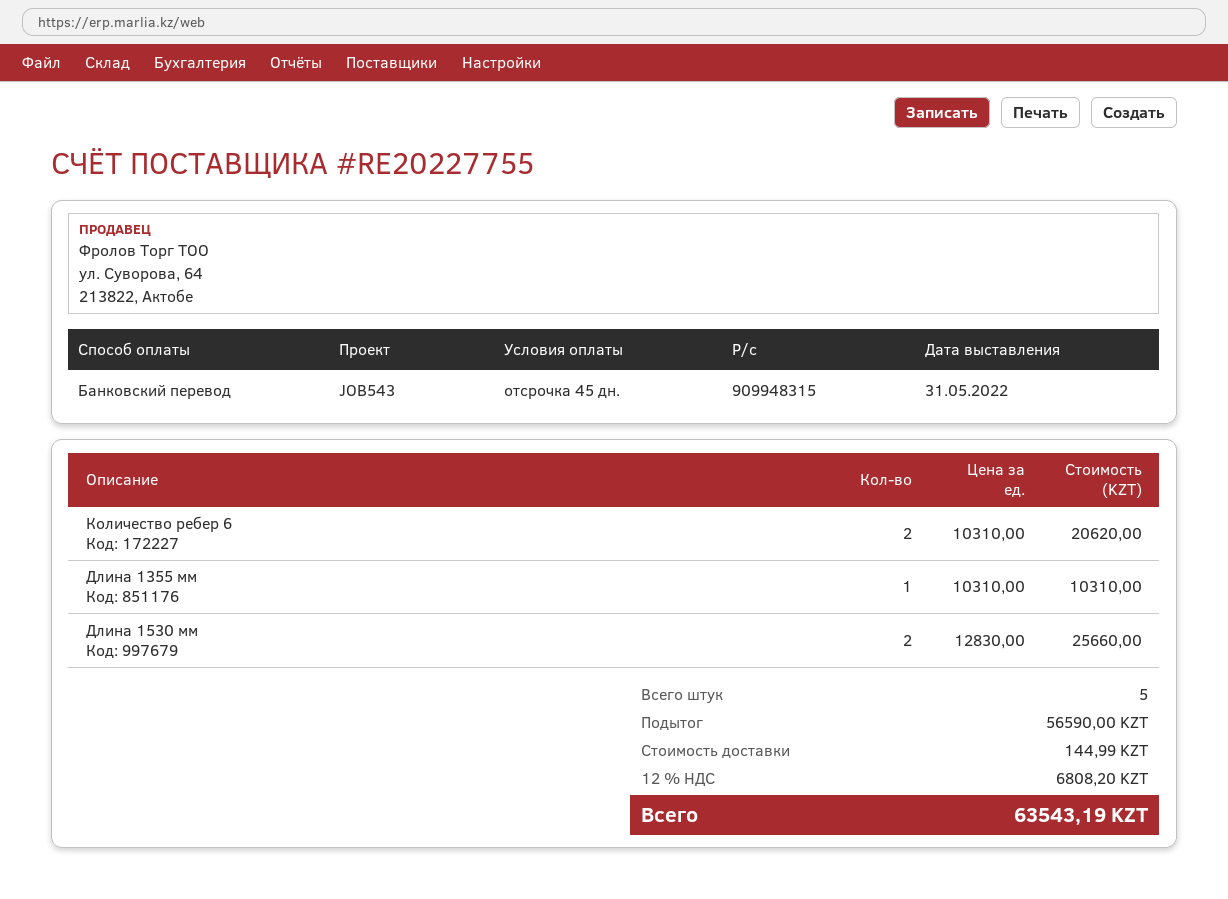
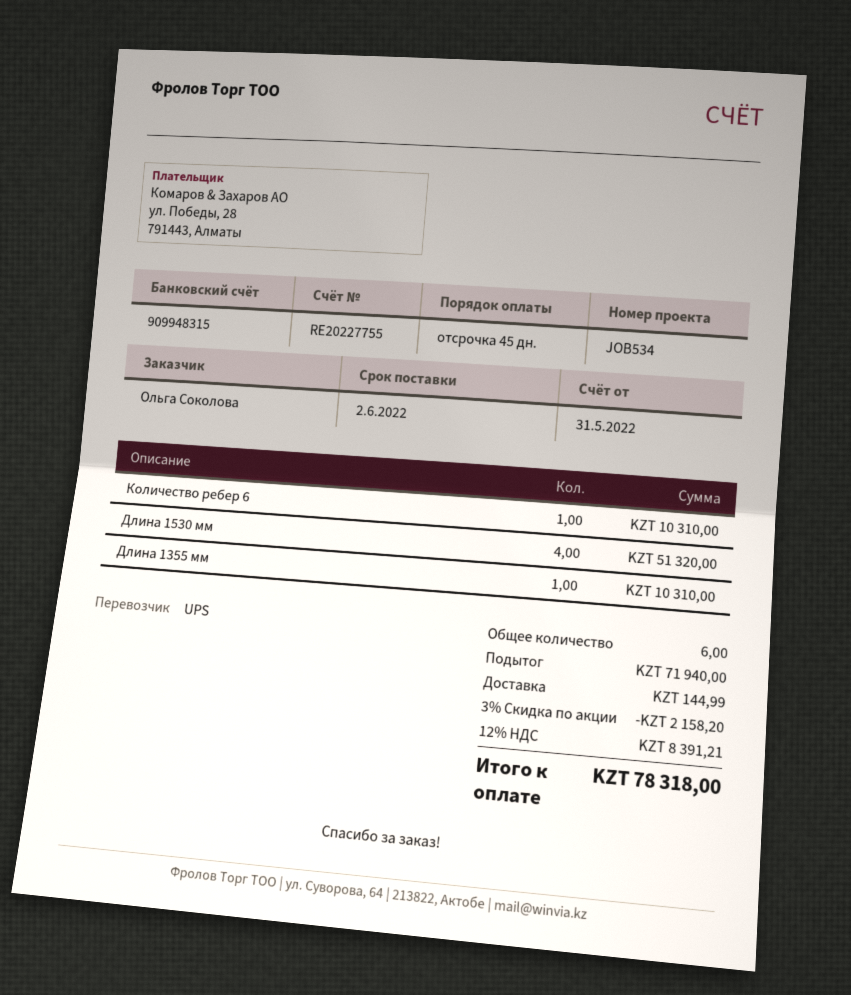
reference: JOB543 -> JOB534
Количество ребер 6: 2 for 20620.00 -> 1 for 10310.00
Длина 1530 мм: 2 for 25660.00 -> 4 for 51320.00
total quantity: 5 -> 6
subtotal: 56590.00 -> 71940.00
discount: none -> 3% = 2158.20
tax: 12% = 6808.20 -> 12% = 8391.21
total: 63543.19 -> 78318.00

